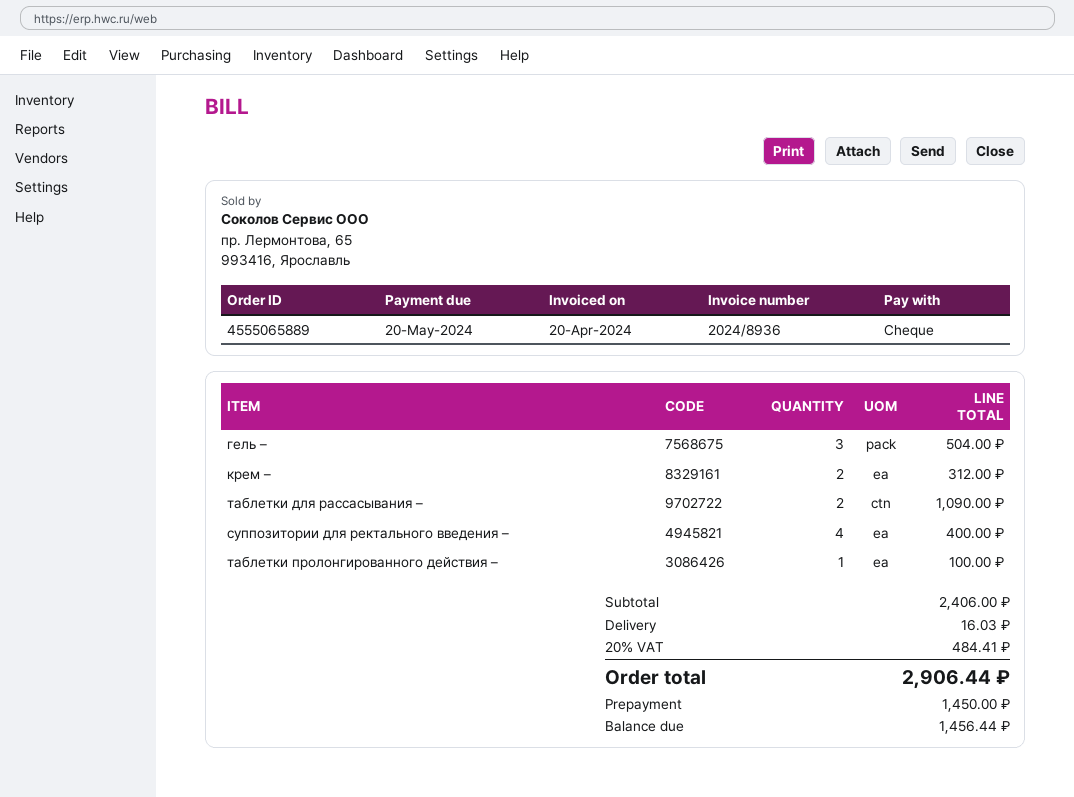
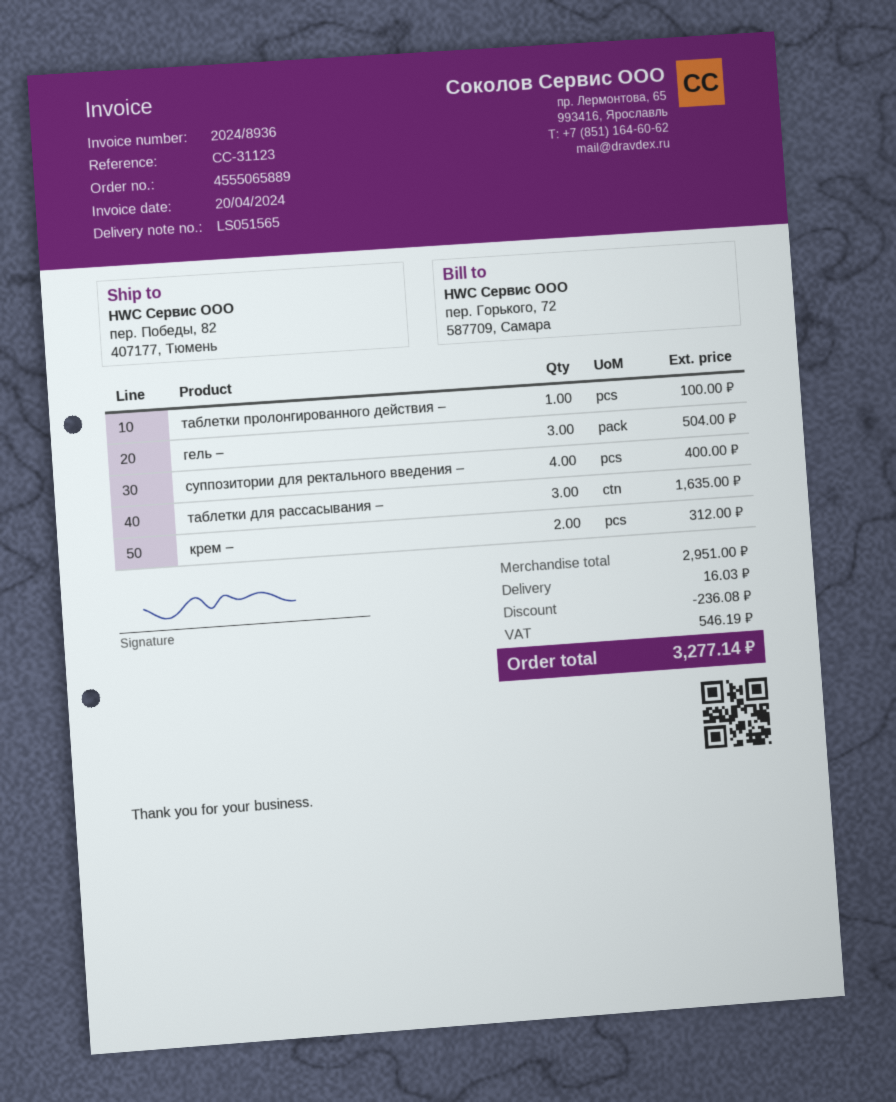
таблетки для рассасывания –: 2 for 1090.00 -> 3 for 1635.00
subtotal: 2406.00 -> 2951.00
discount: none -> 236.08
tax: 484.41 -> 546.19
total: 2906.44 -> 3277.14

